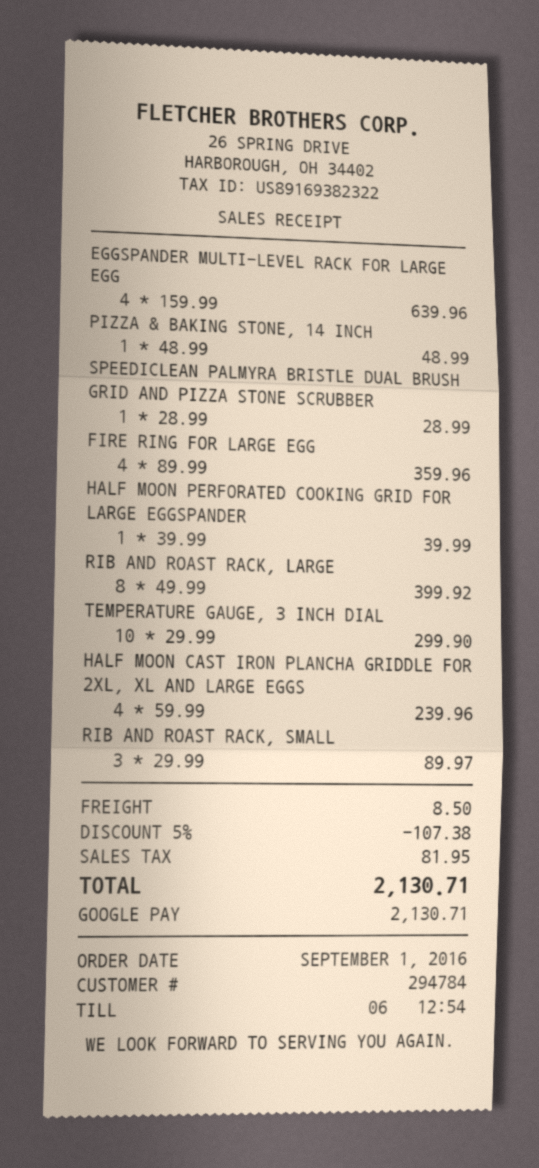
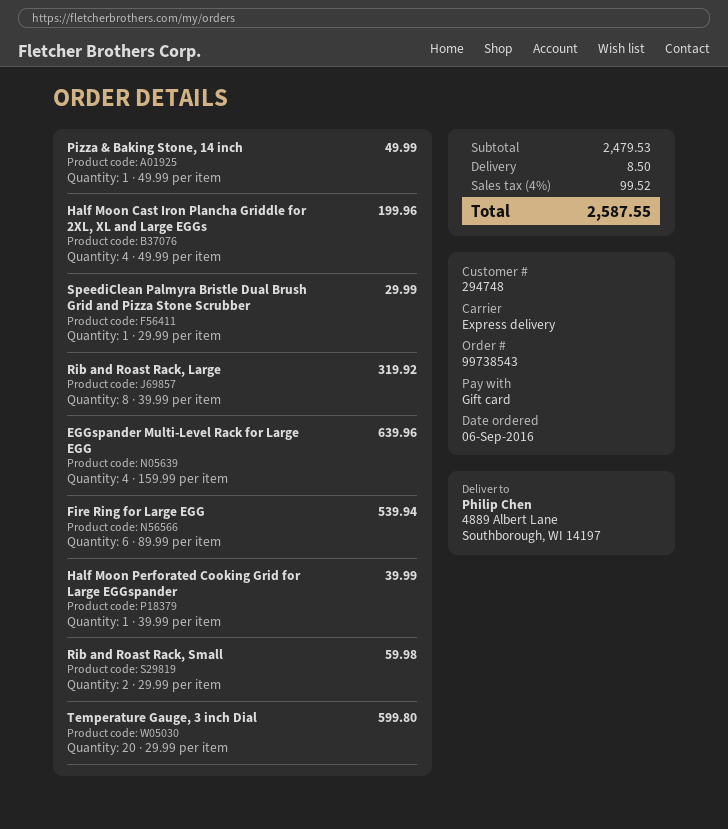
order date: 2016-09-01 -> 2016-09-06
customer number: 294784 -> 294748
payment method: Google Pay -> gift card
PIZZA & BAKING STONE, 14 INCH: 1 x 48.99 = 48.99 -> 1 x 49.99 = 49.99
SPEEDICLEAN PALMYRA BRISTLE DUAL BRUSH GRID AND PIZZA STONE SCRUBBER: 1 x 28.99 = 28.99 -> 1 x 29.99 = 29.99
FIRE RING FOR LARGE EGG: 4 x 89.99 = 359.96 -> 6 x 89.99 = 539.94
RIB AND ROAST RACK, LARGE: 8 x 49.99 = 399.92 -> 8 x 39.99 = 319.92
TEMPERATURE GAUGE, 3 INCH DIAL: 10 x 29.99 = 299.90 -> 20 x 29.99 = 599.80
HALF MOON CAST IRON PLANCHA GRIDDLE FOR 2XL, XL AND LARGE EGGS: 4 x 59.99 = 239.96 -> 4 x 49.99 = 199.96
RIB AND ROAST RACK, SMALL: 3 x 29.99 = 89.97 -> 2 x 29.99 = 59.98
discount: 5% = 107.38 -> none
tax: 81.95 -> 99.52
total: 2130.71 -> 2587.55

